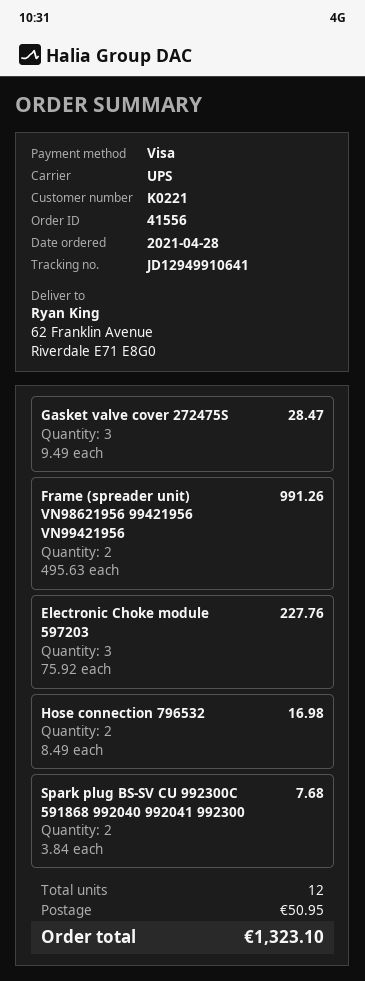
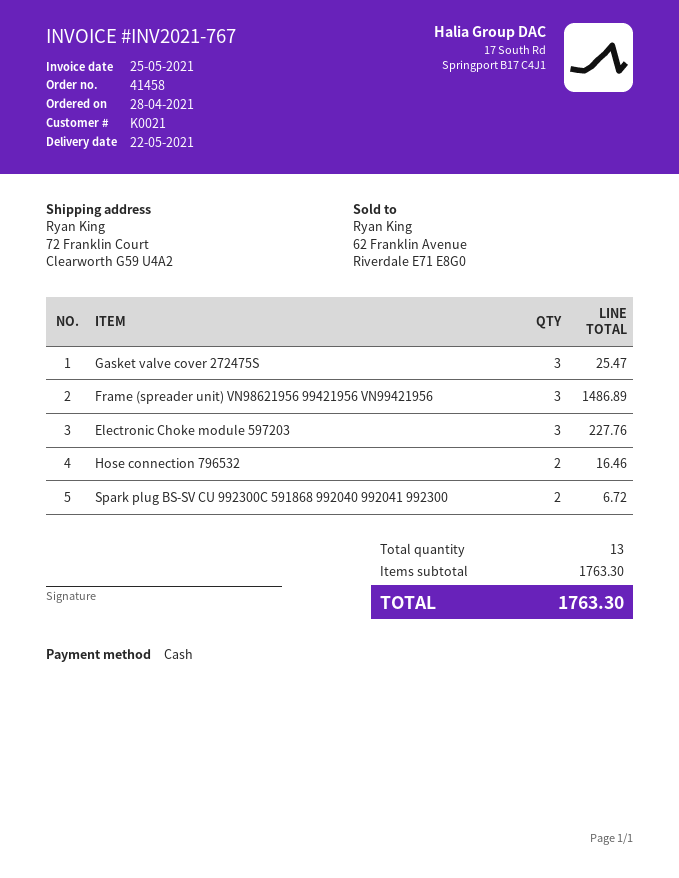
order number: 41556 -> 41458
customer number: K0221 -> K0021
payment method: Visa -> cash
ship to: 62 Franklin Avenue, Riverdale E71 E8G0 -> 72 Franklin Court, Clearworth G59 U4A2
Gasket valve cover 272475S: 3 for 28.47 -> 3 for 25.47
Frame (spreader unit) VN98621956 99421956 VN99421956: 2 for 991.26 -> 3 for 1486.89
Hose connection 796532: 2 for 16.98 -> 2 for 16.46
Spark plug BS-SV CU 992300C 591868 992040 992041 992300: 2 for 7.68 -> 2 for 6.72
total quantity: 12 -> 13
shipping: 50.95 -> none
total: 1323.10 -> 1763.30

